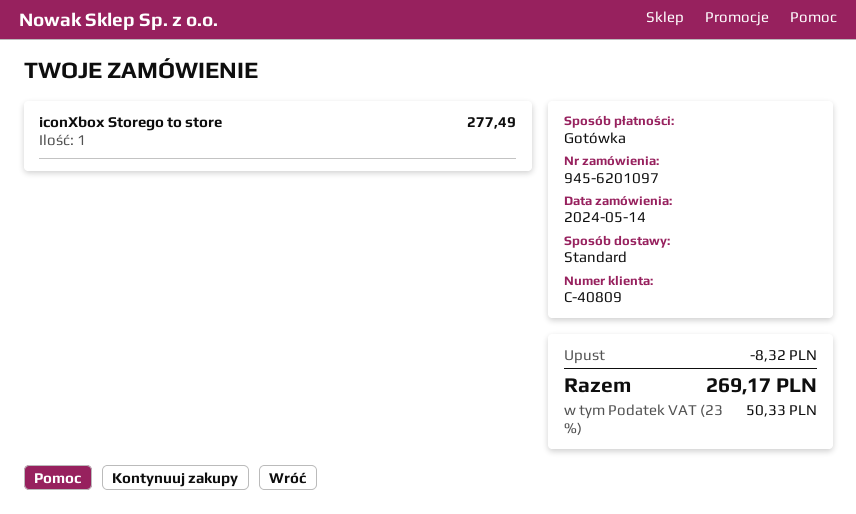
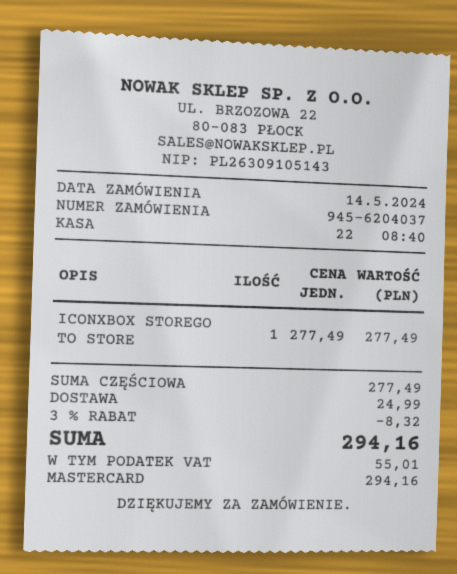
order number: 945-6201097 -> 945-6204037
payment method: cash -> Mastercard
shipping: none -> 24.99
tax: 50.33 -> 55.01
total: 269.17 -> 294.16

